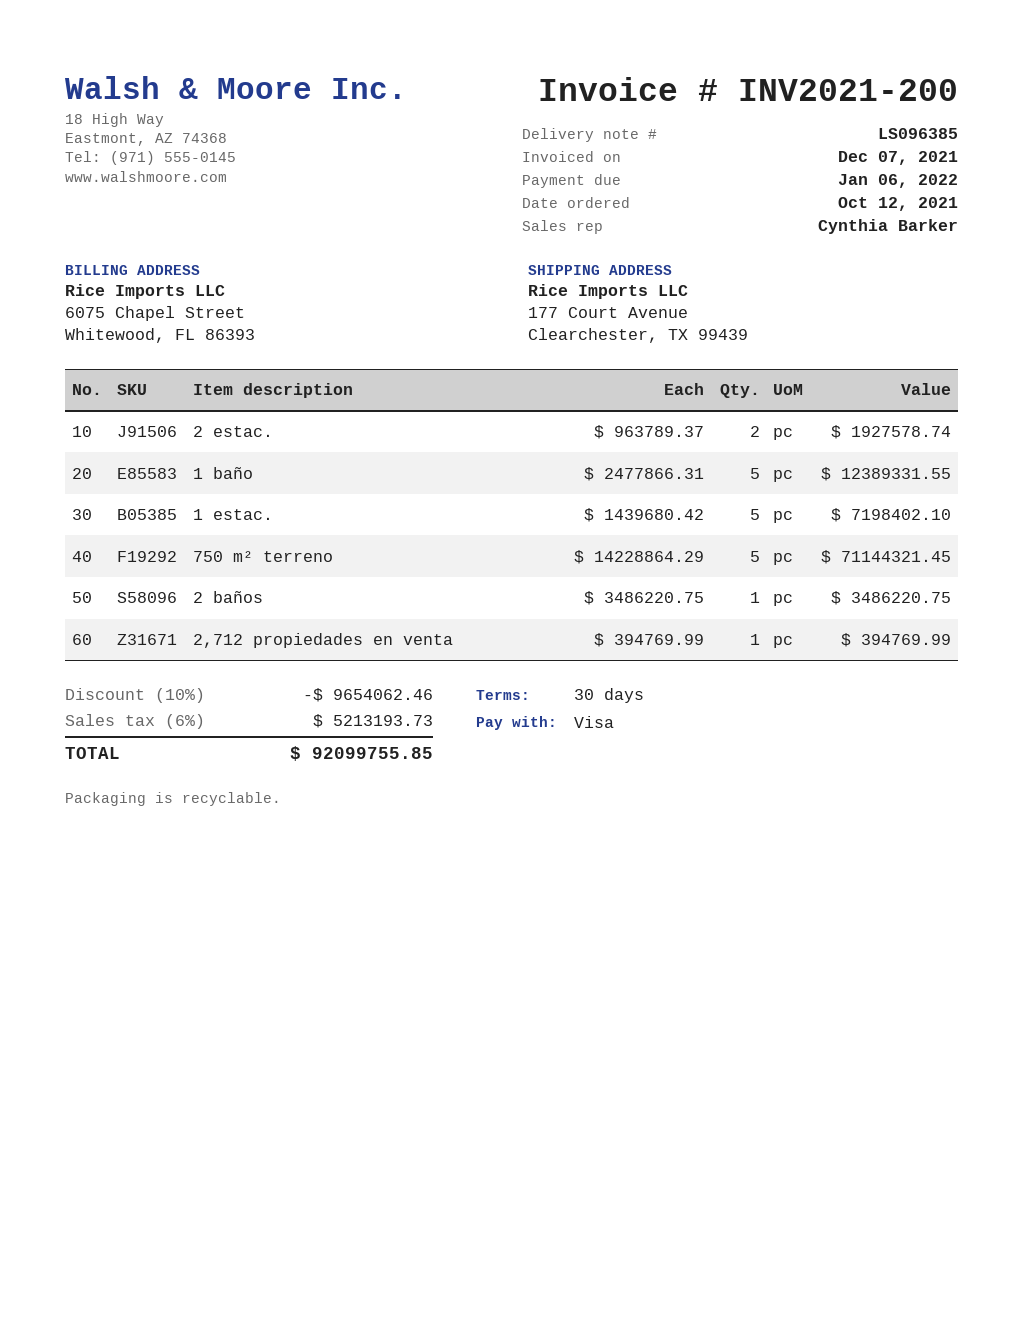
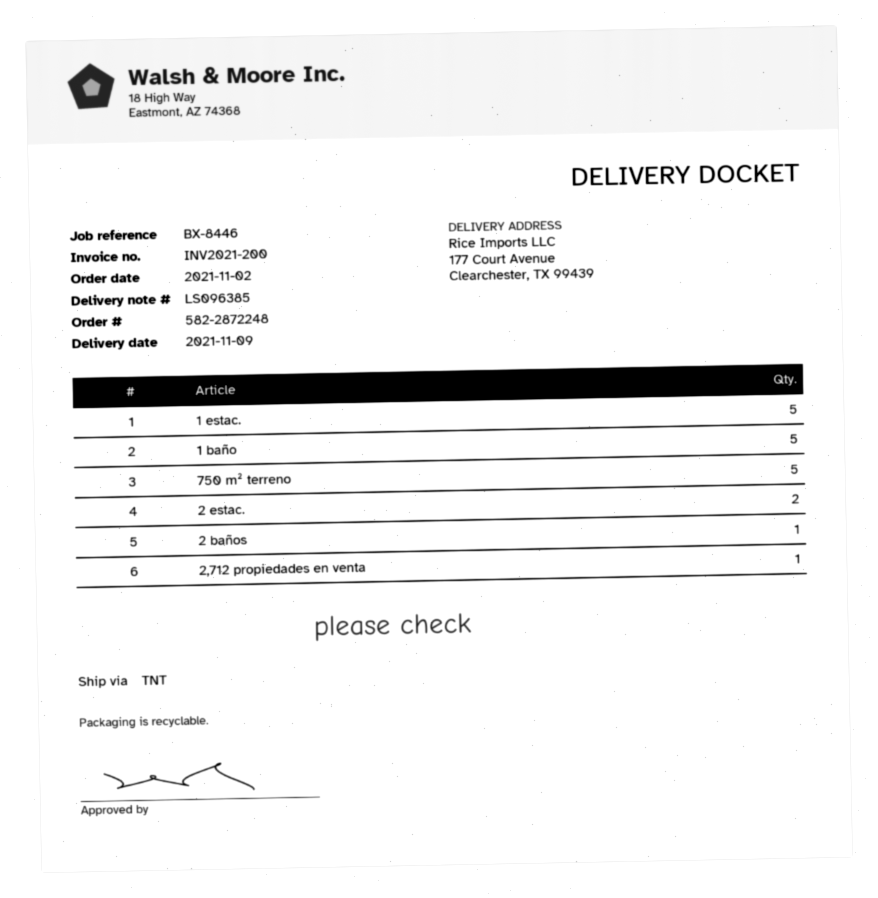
order date: 2021-10-12 -> 2021-11-02

